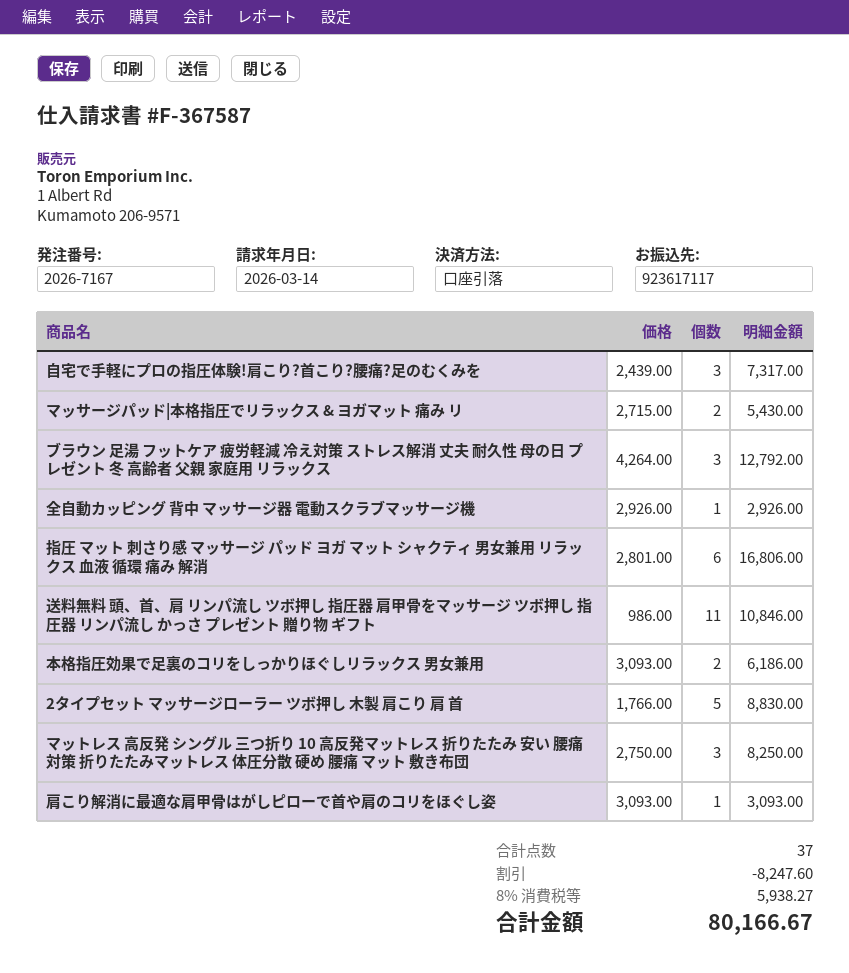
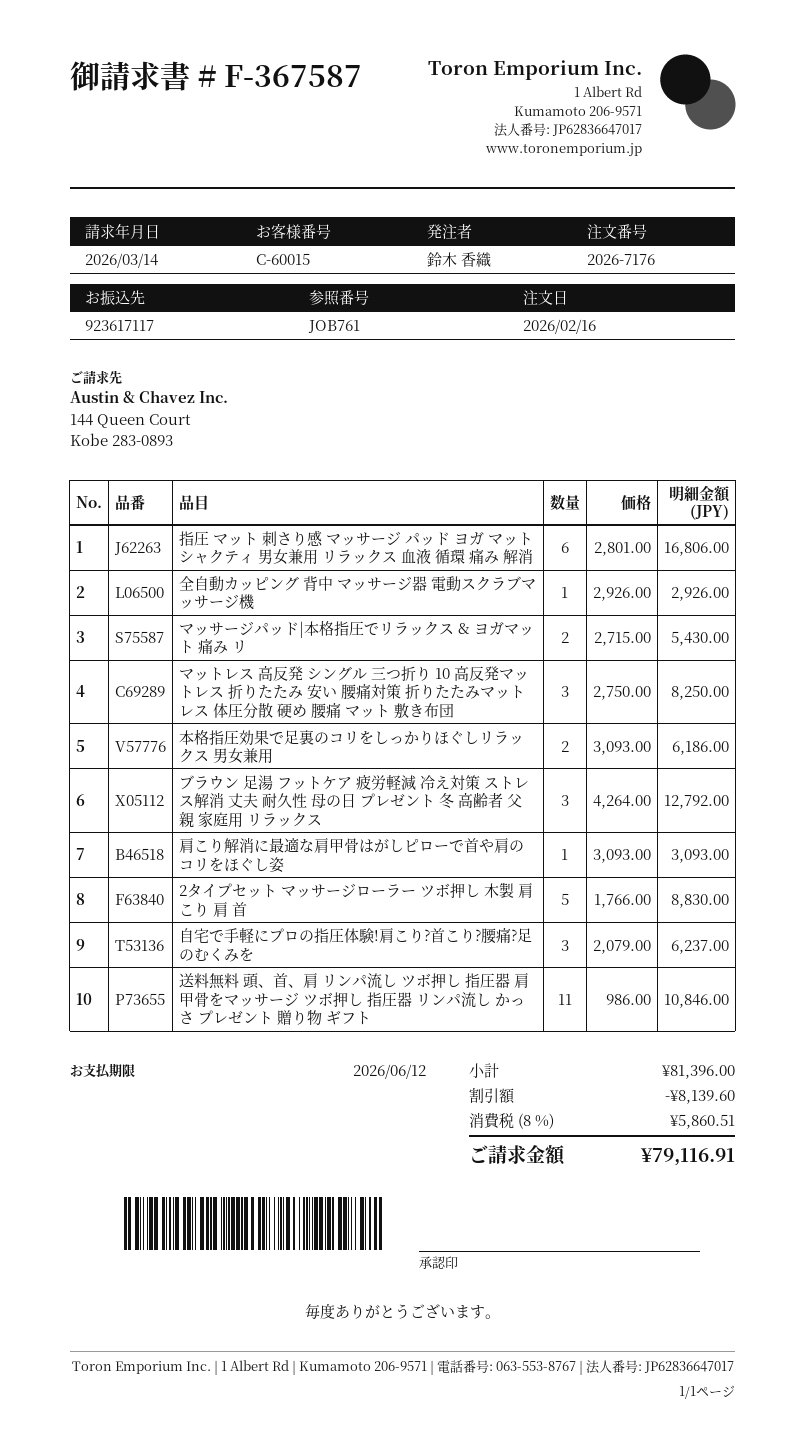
order number: 2026-7167 -> 2026-7176
自宅で手軽にプロの指圧体験!肩こり?首こり?腰痛?足のむくみを: 3 x 2439.00 = 7317.00 -> 3 x 2079.00 = 6237.00
discount: 8247.60 -> 8139.60
tax: 8% = 5938.27 -> 8% = 5860.51
total: 80166.67 -> 79116.91

